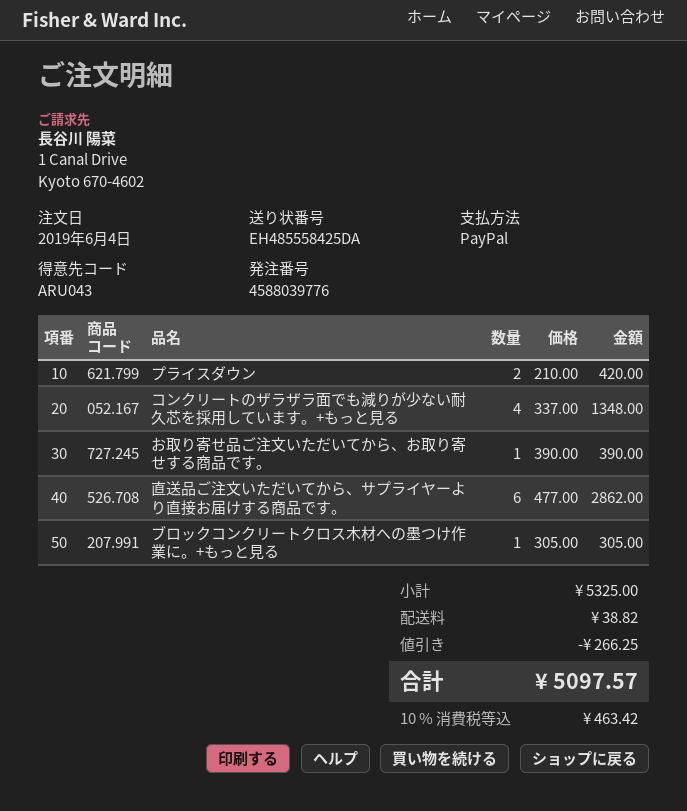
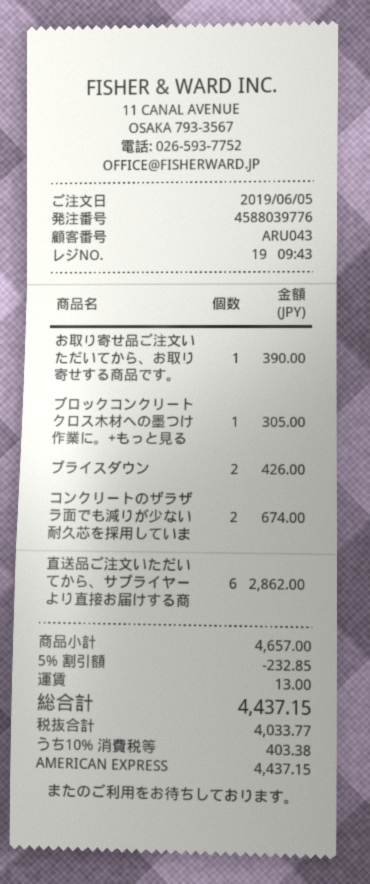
order date: 2019-06-04 -> 2019-06-05
payment method: PayPal -> American Express
プライスダウン: 2 for 420.00 -> 2 for 426.00
コンクリートのザラザラ面でも減りが少ない耐久芯を採用しています。+もっと見る: 4 for 1348.00 -> 2 for 674.00
subtotal: 5325.00 -> 4657.00
discount: 266.25 -> 232.85
shipping: 38.82 -> 13.00
tax: 10% = 463.42 -> 10% = 403.38
total: 5097.57 -> 4437.15

